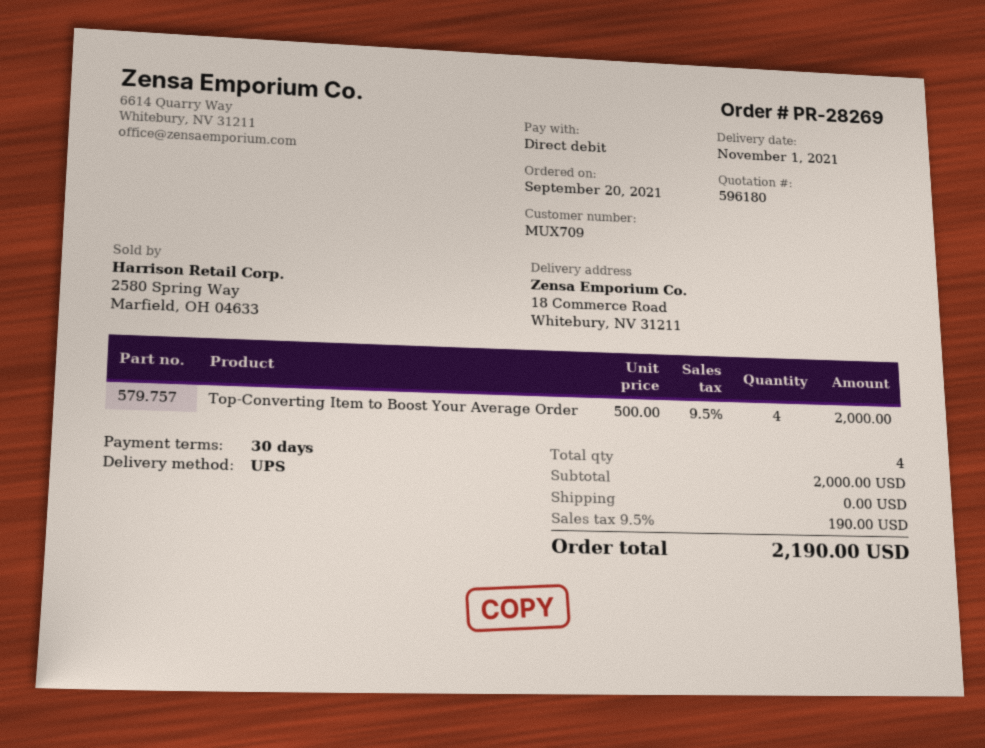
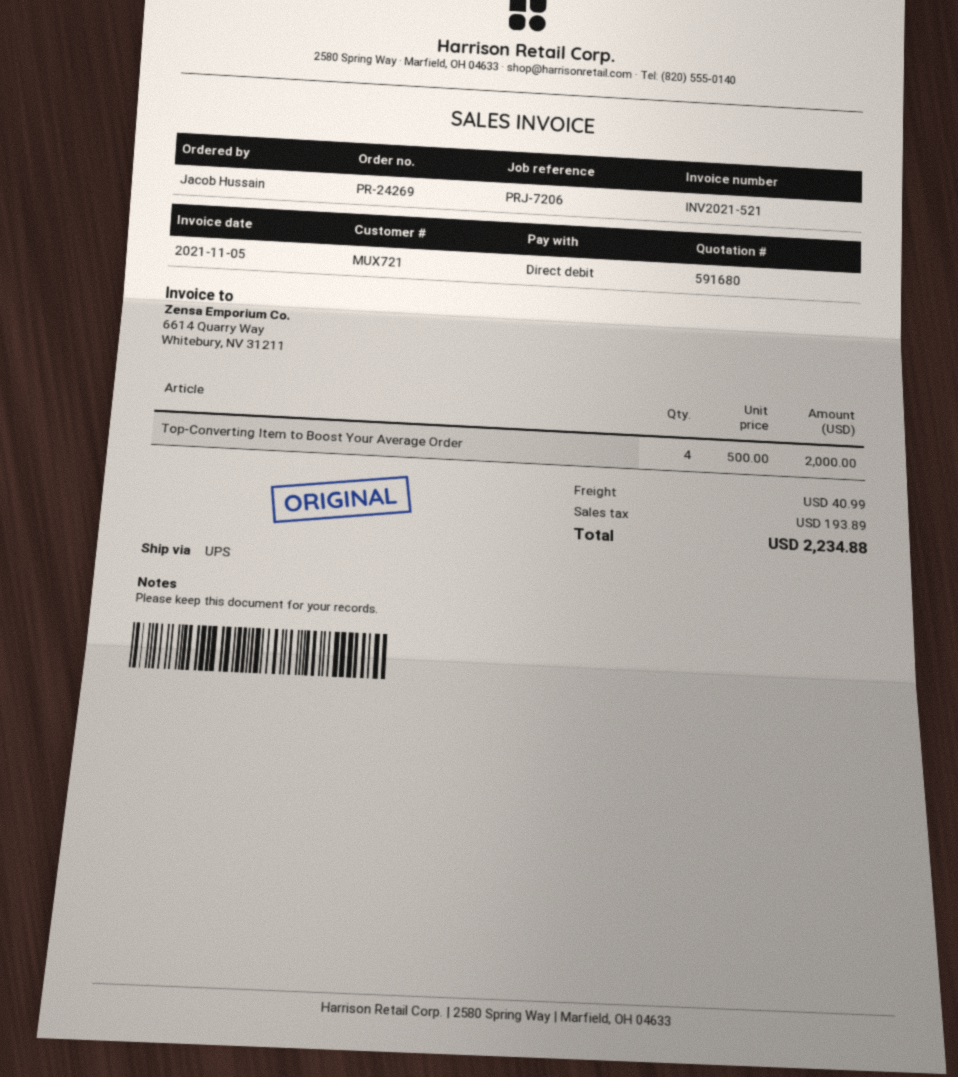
quote number: 596180 -> 591680
order number: PR-28269 -> PR-24269
customer number: MUX709 -> MUX721
shipping: 0.00 -> 40.99
tax: 190.00 -> 193.89
total: 2190.00 -> 2234.88

